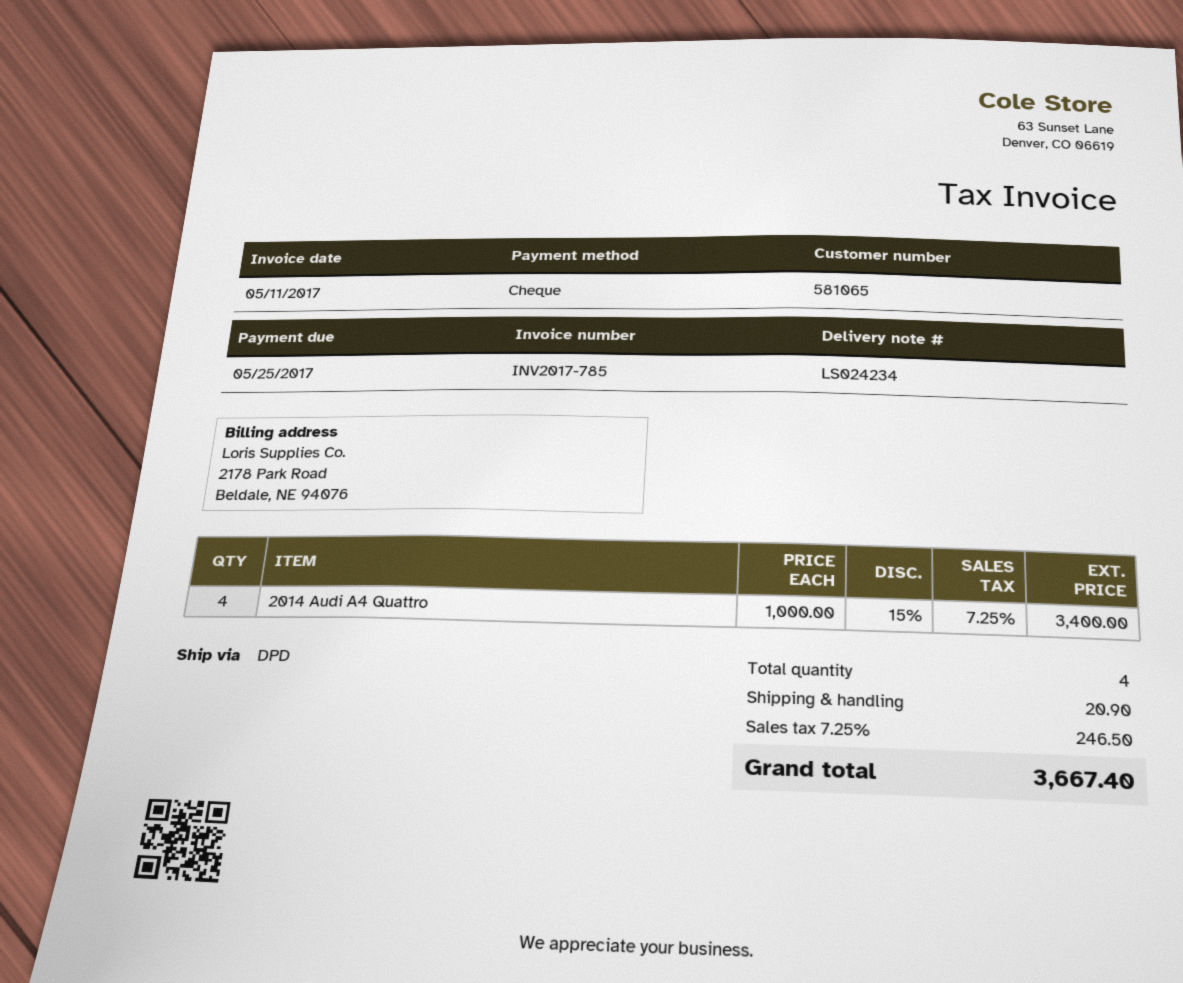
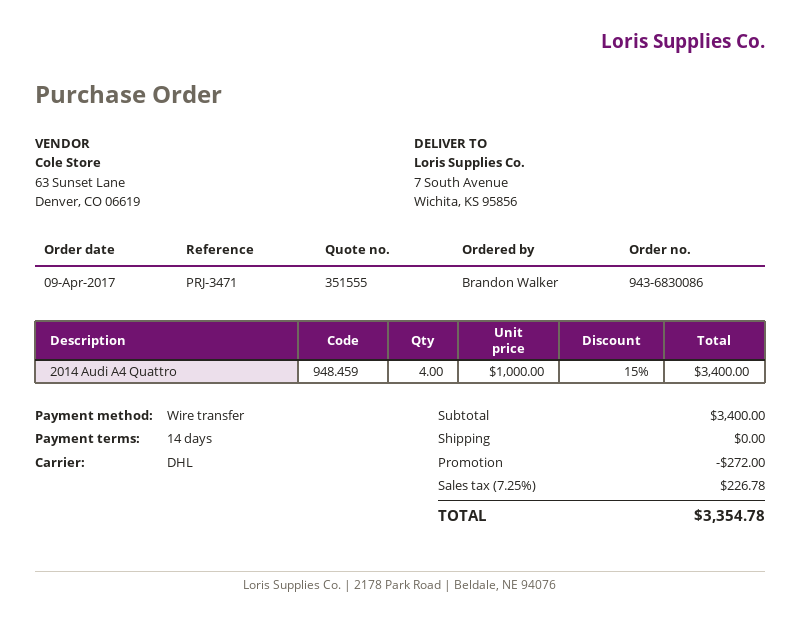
payment method: cheque -> bank transfer
shipping method: DPD -> DHL
discount: none -> 272.00
shipping: 20.90 -> 0.00
tax: 7.25% = 246.50 -> 7.25% = 226.78
total: 3667.40 -> 3354.78

